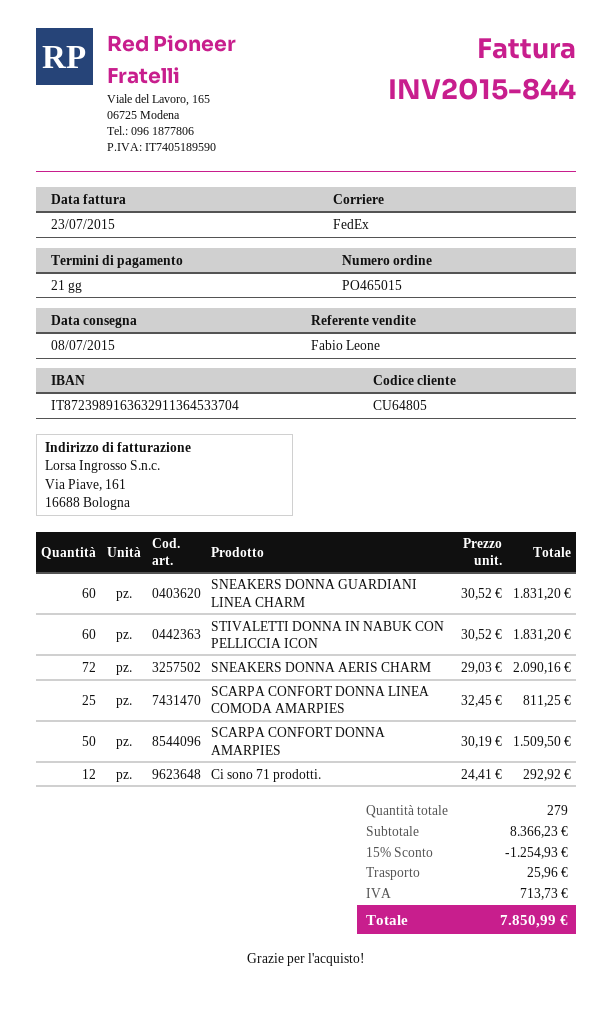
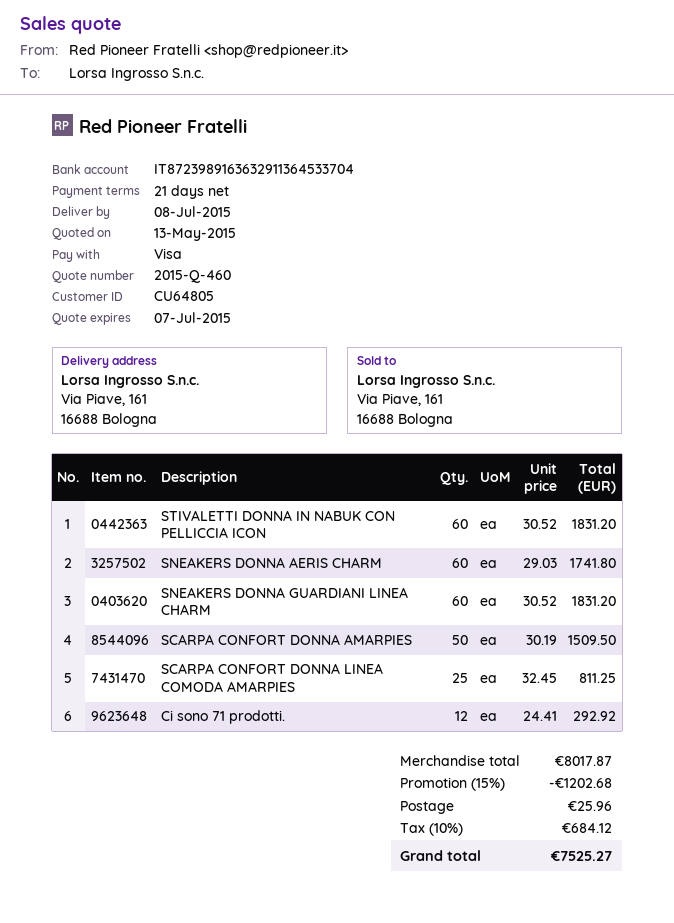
SNEAKERS DONNA AERIS CHARM: 72 x 29.03 = 2090.16 -> 60 x 29.03 = 1741.80
subtotal: 8366.23 -> 8017.87
discount: 15% = 1254.93 -> 15% = 1202.68
tax: 713.73 -> 684.12
total: 7850.99 -> 7525.27

